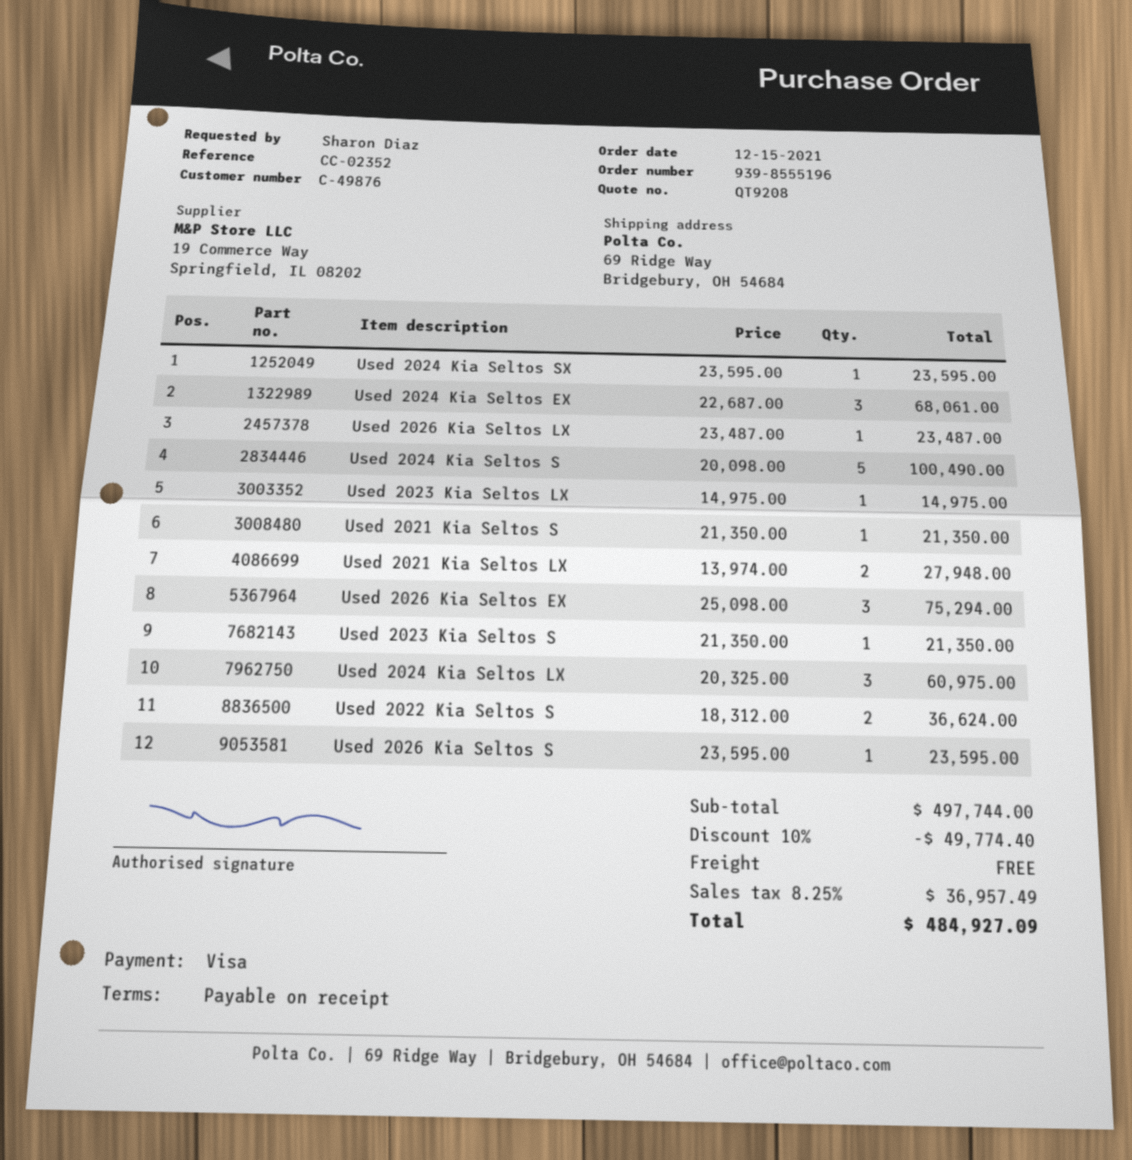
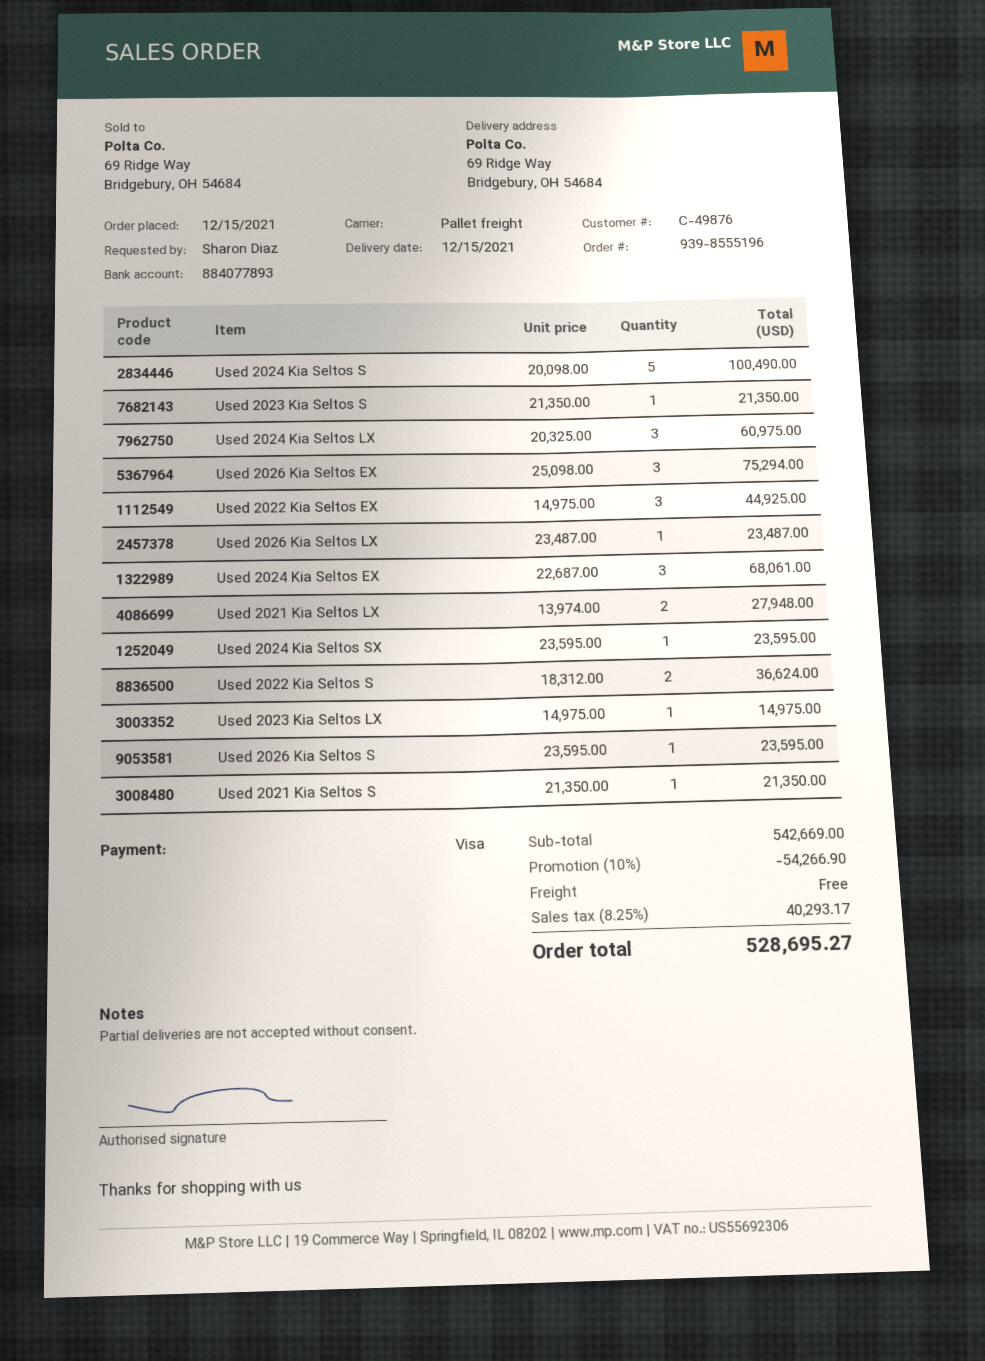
Used 2022 Kia Seltos EX: none -> 3 x 14975.00 = 44925.00
subtotal: 497744.00 -> 542669.00
discount: 10% = 49774.40 -> 10% = 54266.90
tax: 8.25% = 36957.49 -> 8.25% = 40293.17
total: 484927.09 -> 528695.27

